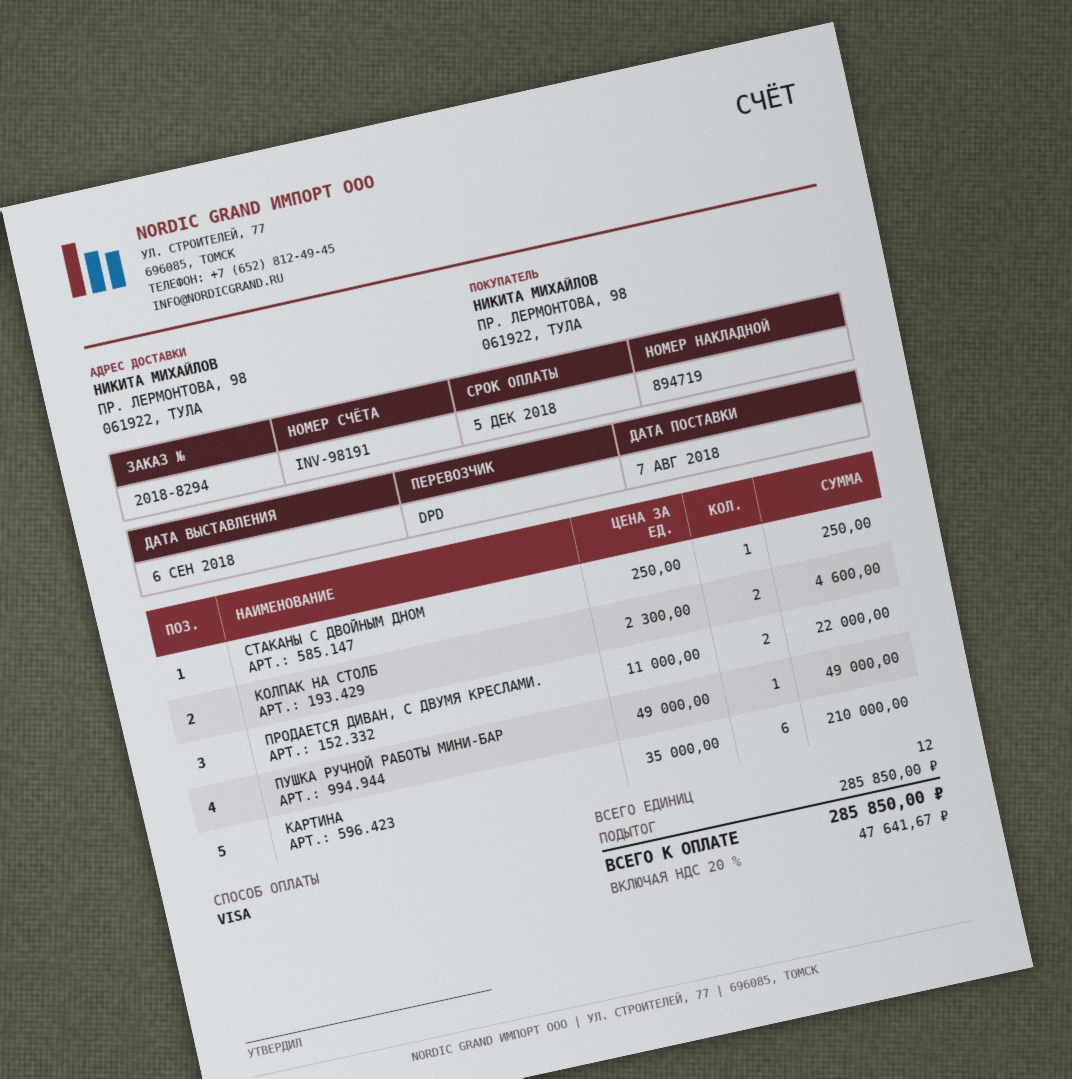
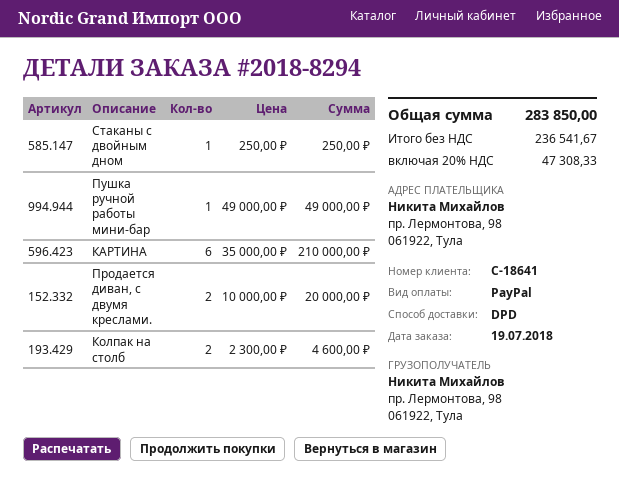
payment method: Visa -> PayPal
ПРОДАЕТСЯ ДИВАН, С ДВУМЯ КРЕСЛАМИ.: 2 x 11000.00 = 22000.00 -> 2 x 10000.00 = 20000.00
tax: 20% = 47641.67 -> 20% = 47308.33
total: 285850.00 -> 283850.00

